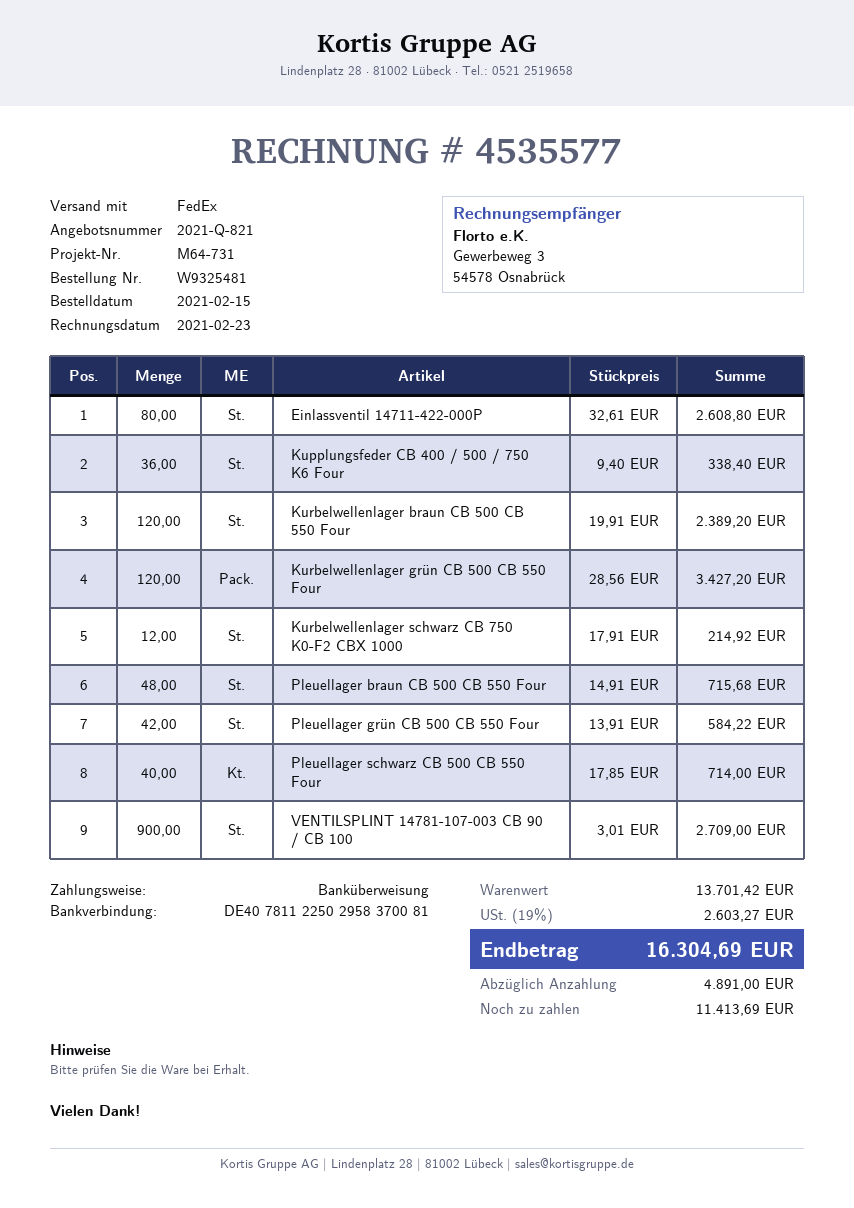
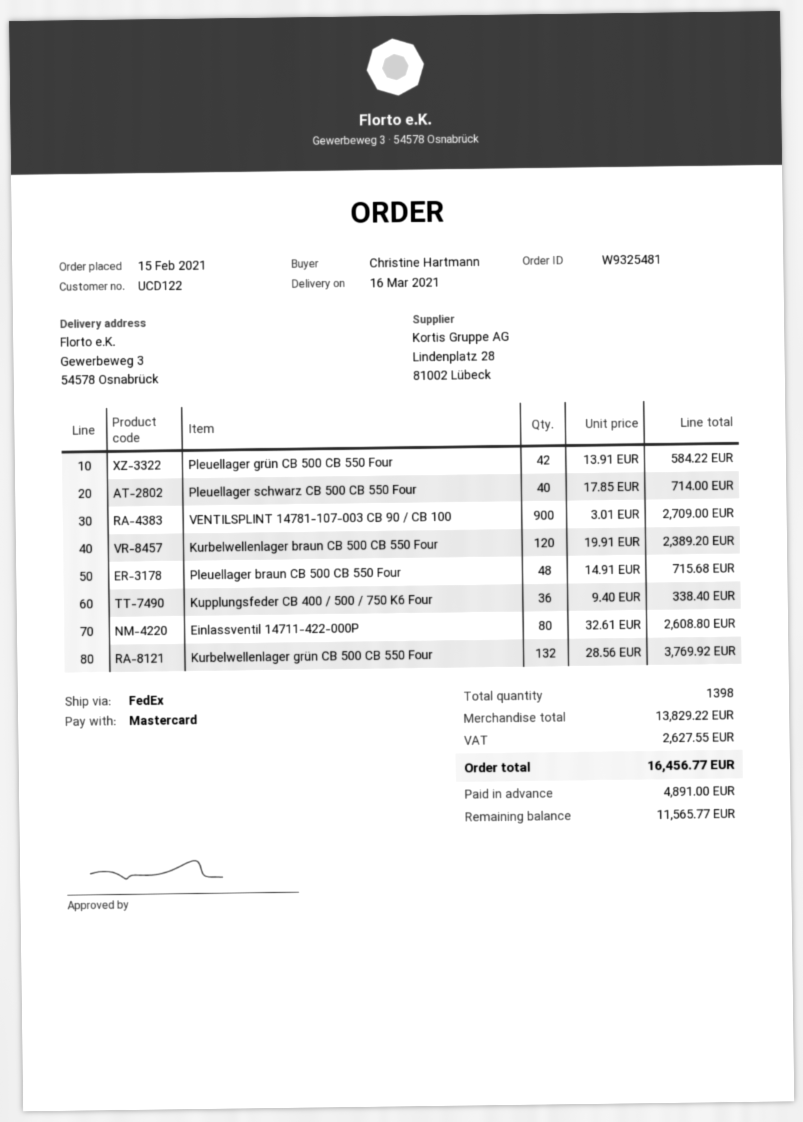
payment method: bank transfer -> Mastercard
Kurbelwellenlager grün CB 500 CB 550 Four: 120 x 28.56 = 3427.20 -> 132 x 28.56 = 3769.92
Kurbelwellenlager schwarz CB 750 K0-F2 CBX 1000: 12 x 17.91 = 214.92 -> none
subtotal: 13701.42 -> 13829.22
tax: 2603.27 -> 2627.55
total: 16304.69 -> 16456.77
balance: 11413.69 -> 11565.77

